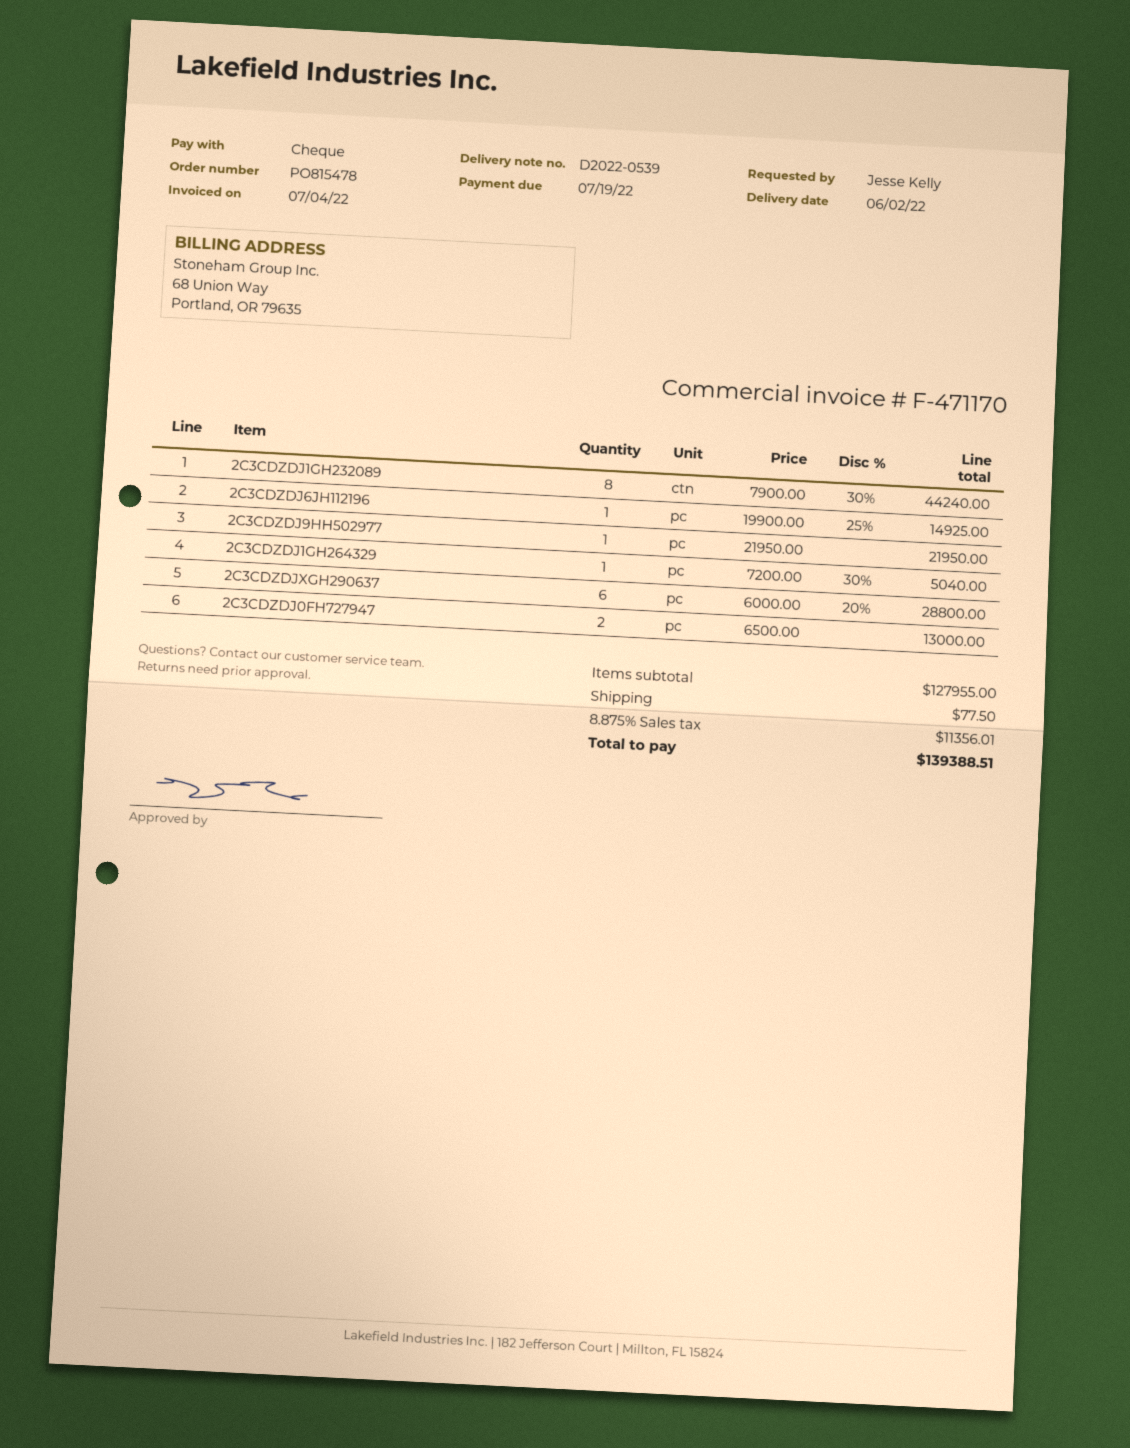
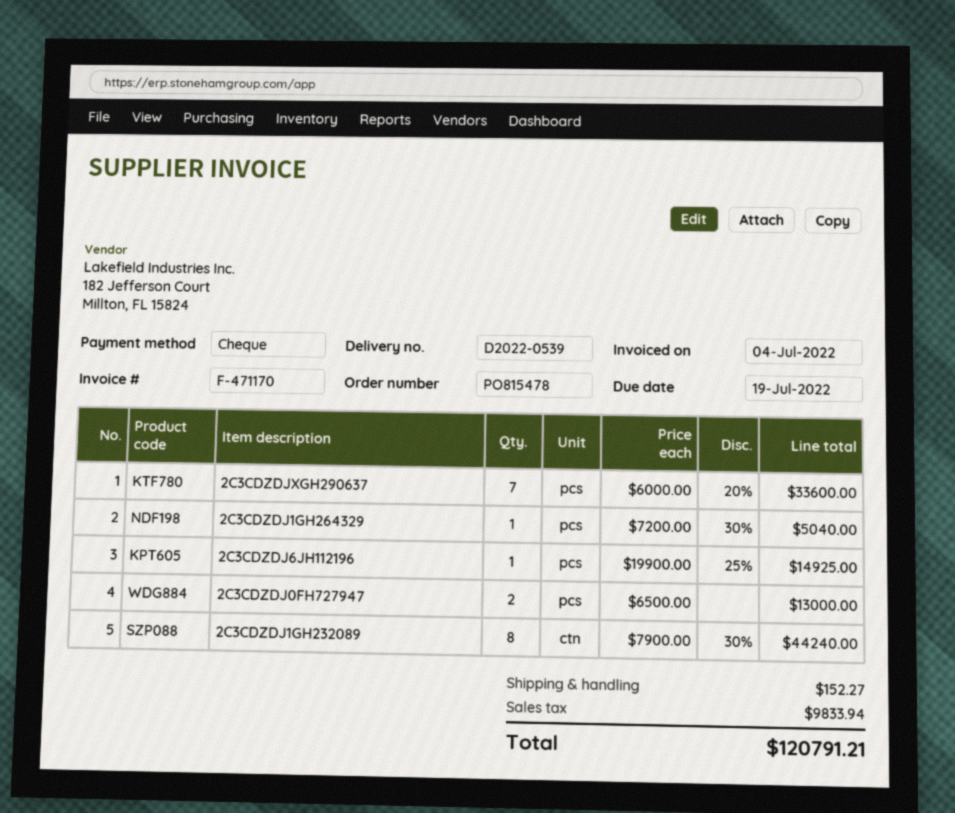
2C3CDZDJ9HH502977: 1 x 21950.00 = 21950.00 -> none
2C3CDZDJXGH290637: 6 x 6000.00 - 20% = 28800.00 -> 7 x 6000.00 - 20% = 33600.00
shipping: 77.50 -> 152.27
tax: 11356.01 -> 9833.94
total: 139388.51 -> 120791.21

